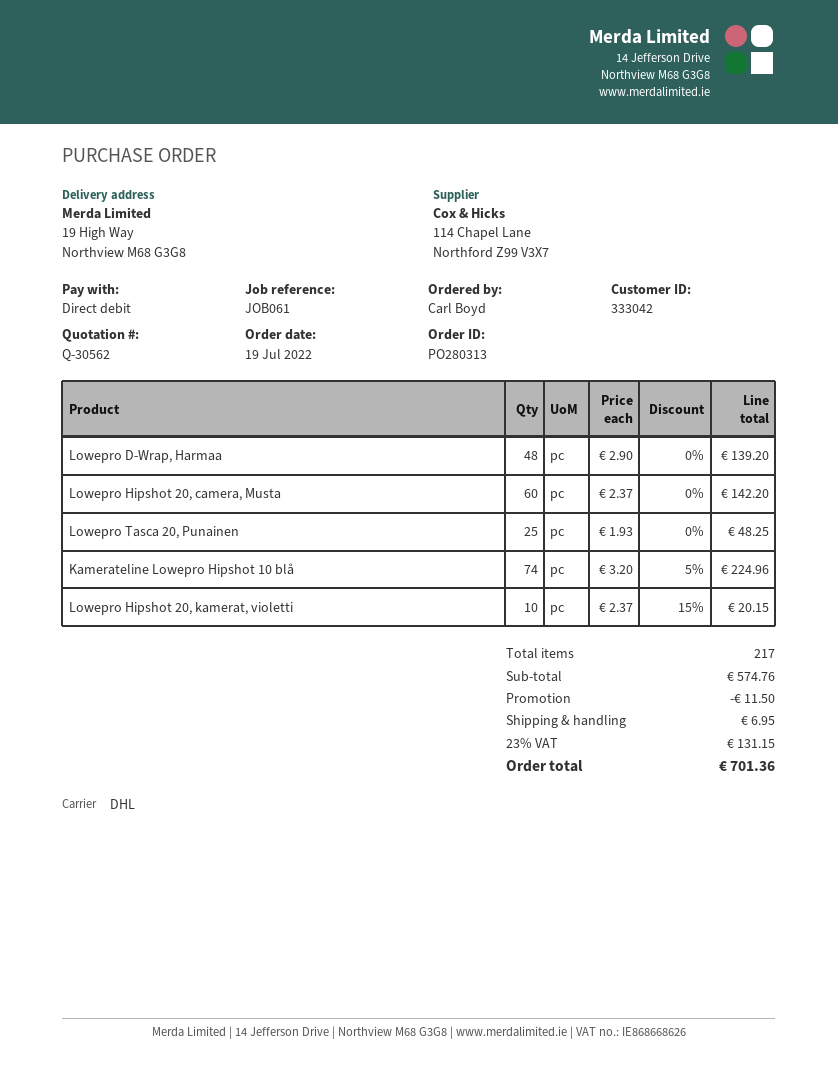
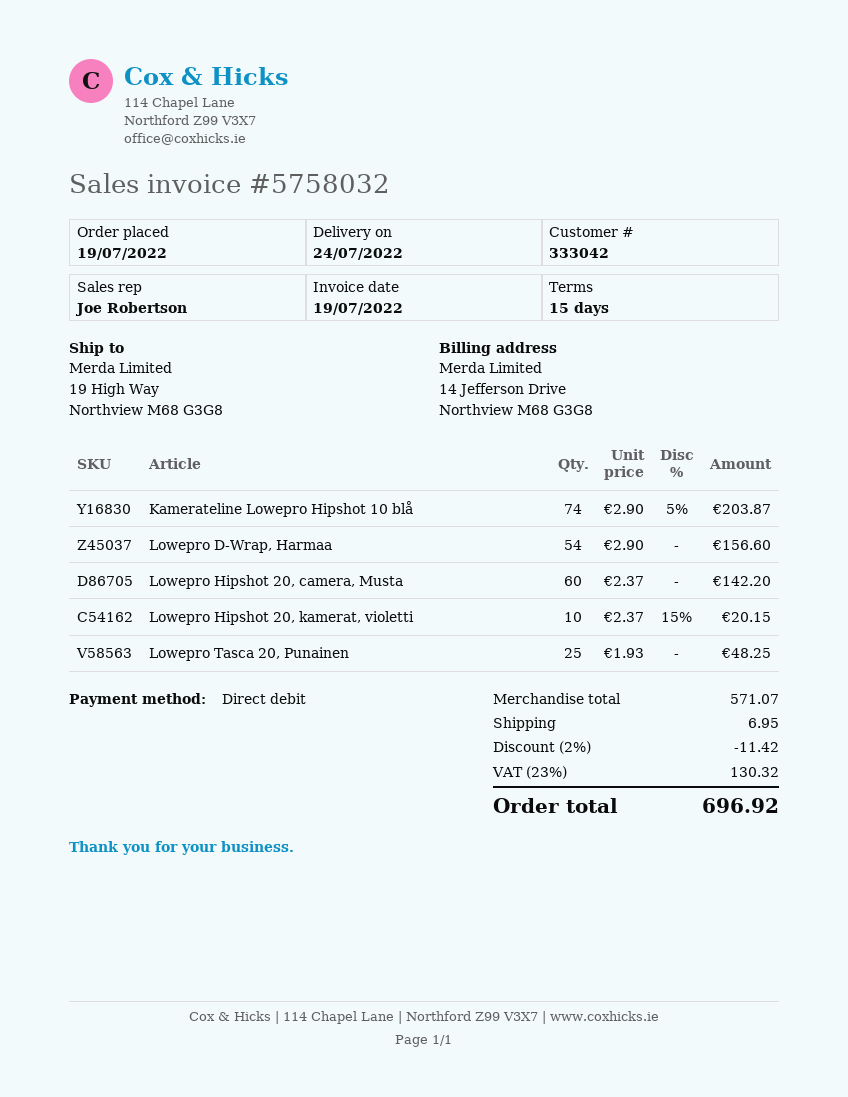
Lowepro D-Wrap, Harmaa: 48 x 2.90 = 139.20 -> 54 x 2.90 = 156.60
Kamerateline Lowepro Hipshot 10 blå: 74 x 3.20 - 5% = 224.96 -> 74 x 2.90 - 5% = 203.87
subtotal: 574.76 -> 571.07
discount: 11.50 -> 11.42
tax: 23% = 131.15 -> 23% = 130.32
total: 701.36 -> 696.92

